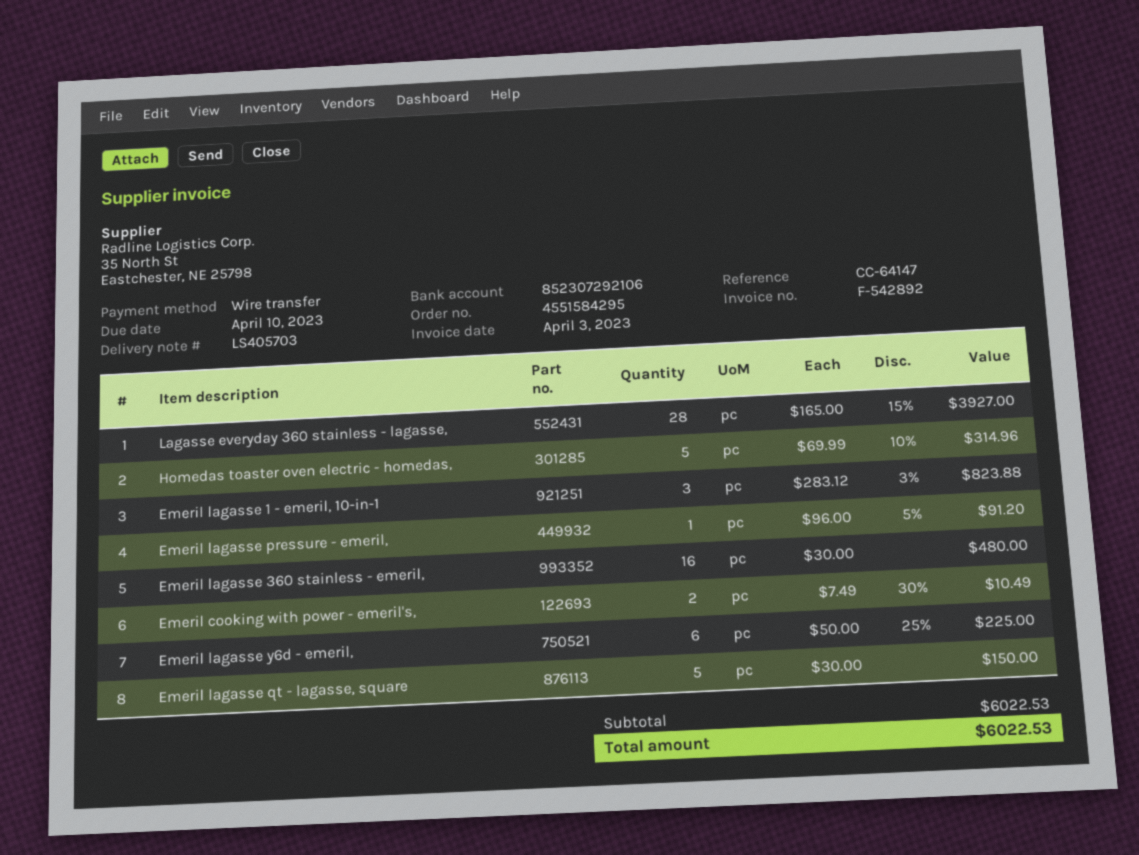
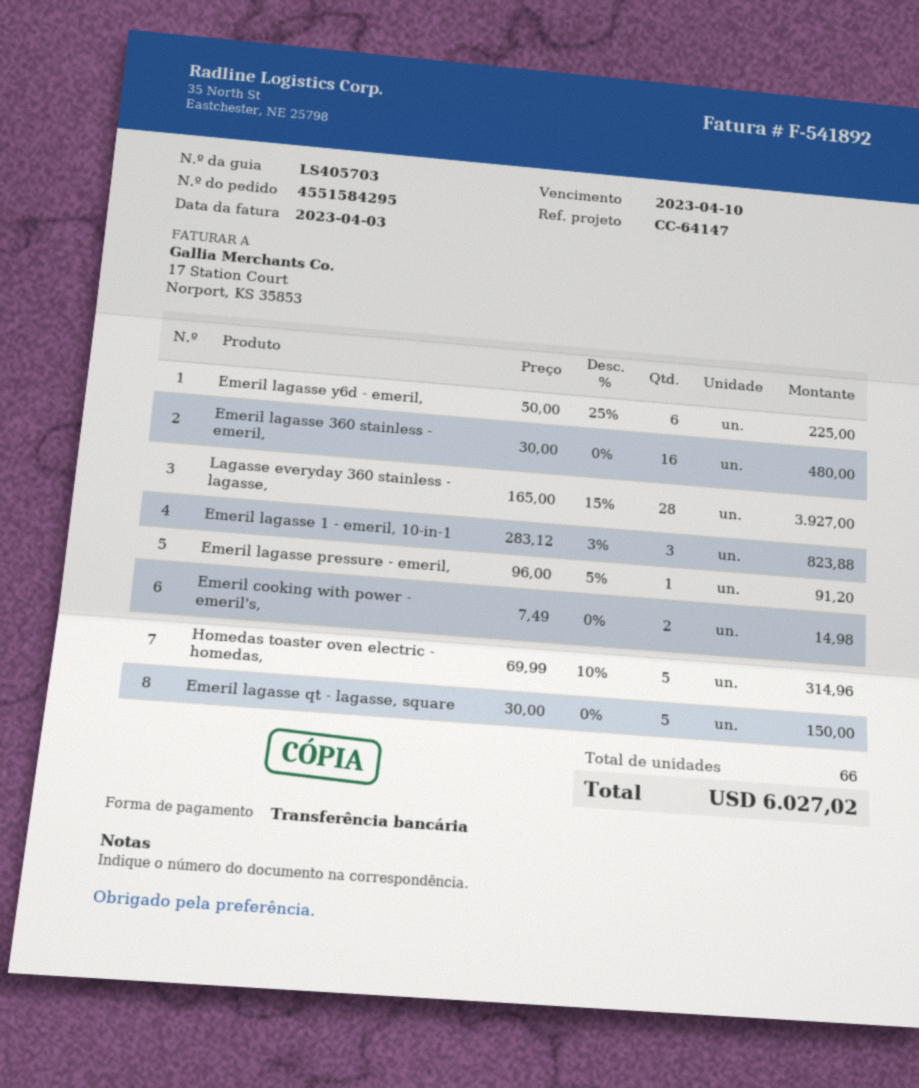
invoice number: F-542892 -> F-541892
Emeril cooking with power - emeril's,: 2 x 7.49 - 30% = 10.49 -> 2 x 7.49 = 14.98
total: 6022.53 -> 6027.02

